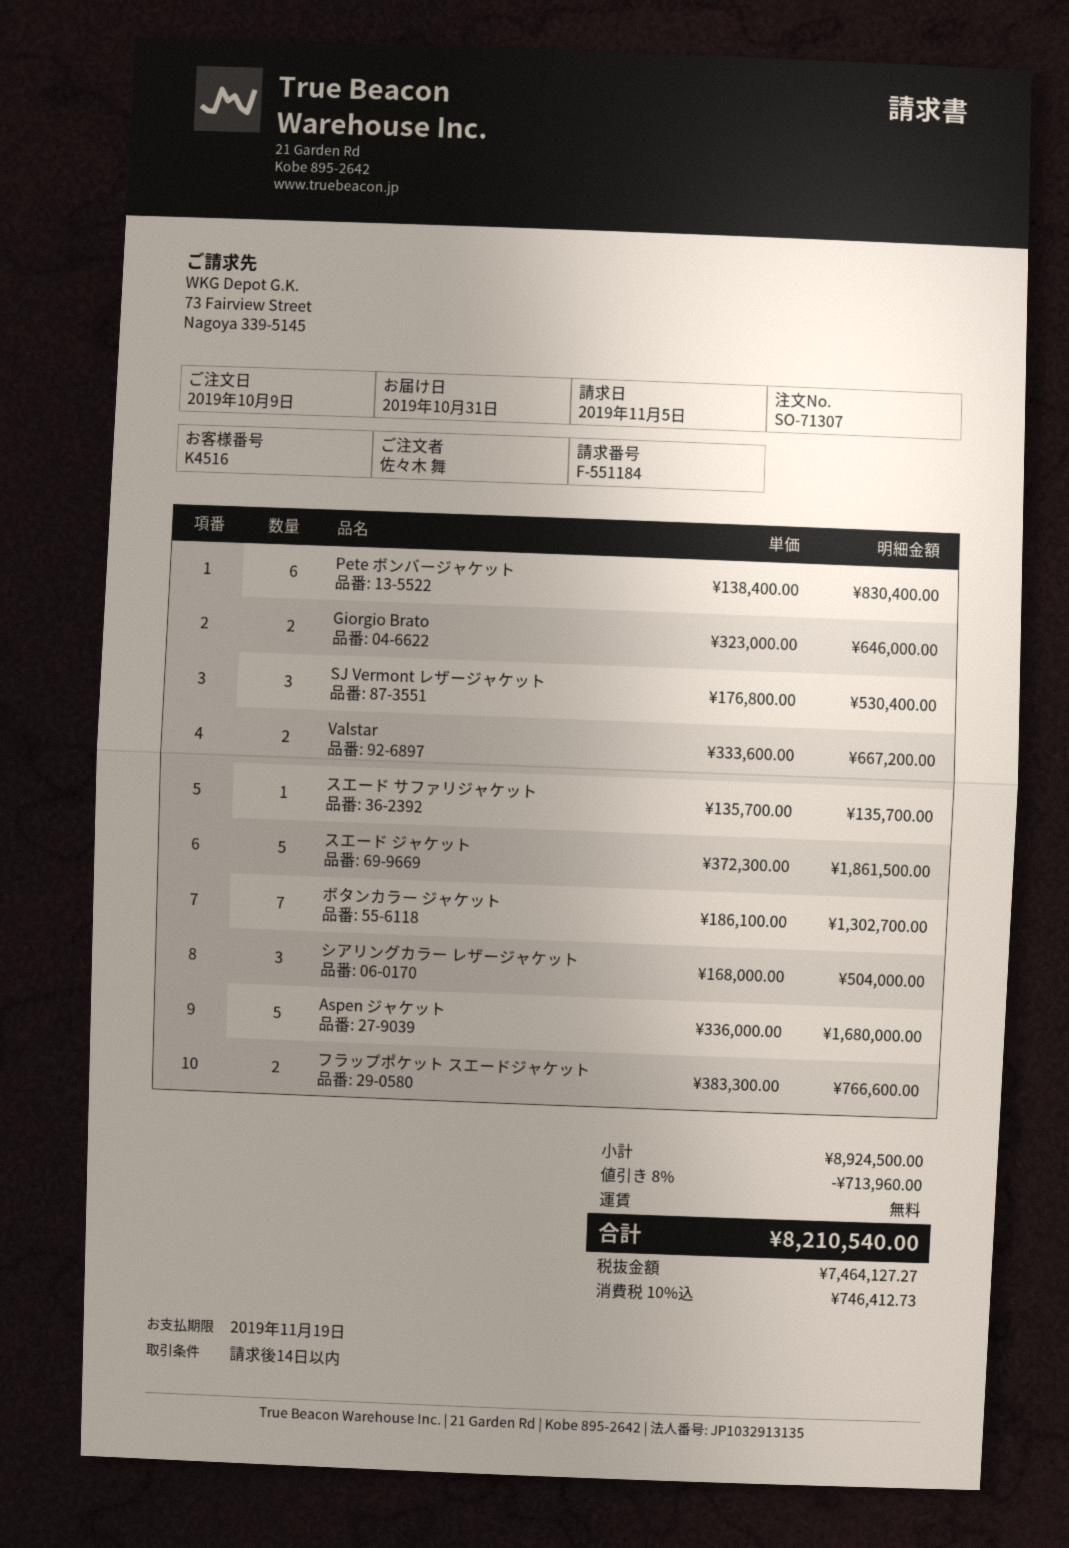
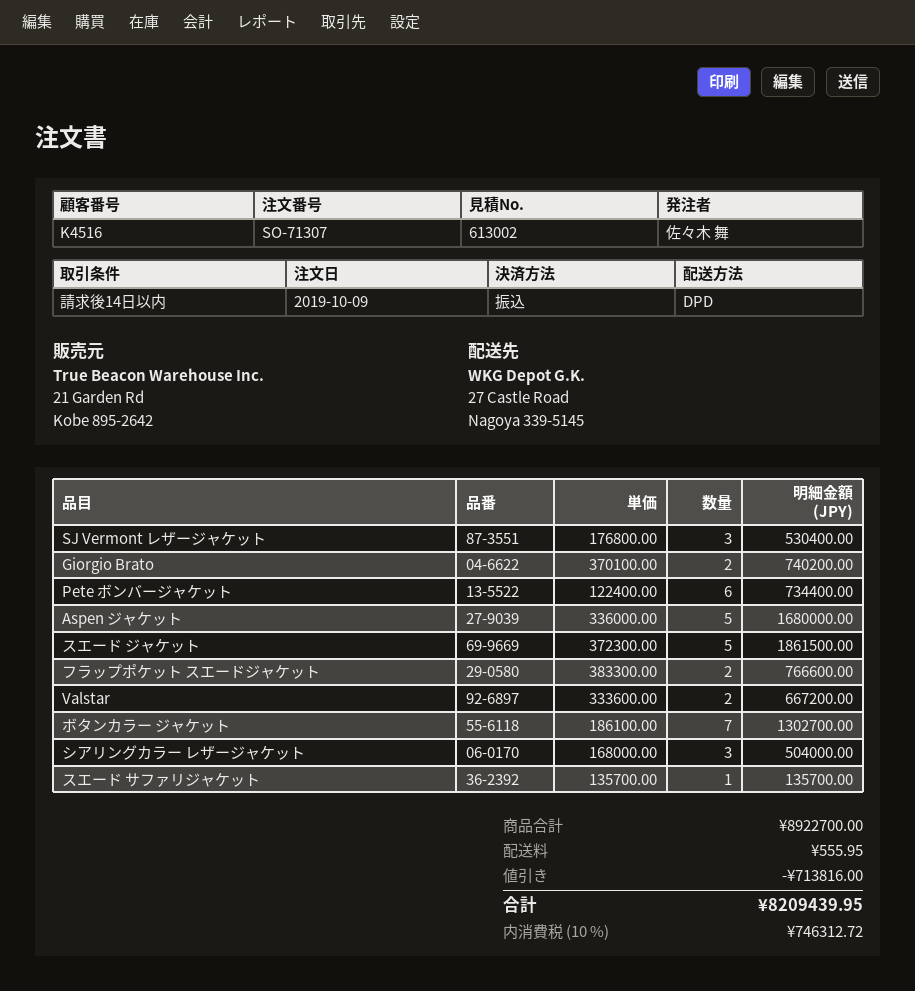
Pete ボンバージャケット: 6 x 138400.00 = 830400.00 -> 6 x 122400.00 = 734400.00
Giorgio Brato: 2 x 323000.00 = 646000.00 -> 2 x 370100.00 = 740200.00
subtotal: 8924500.00 -> 8922700.00
discount: 713960.00 -> 713816.00
shipping: 0.00 -> 555.95
tax: 10% = 746412.73 -> 10% = 746312.72
total: 8210540.00 -> 8209439.95

